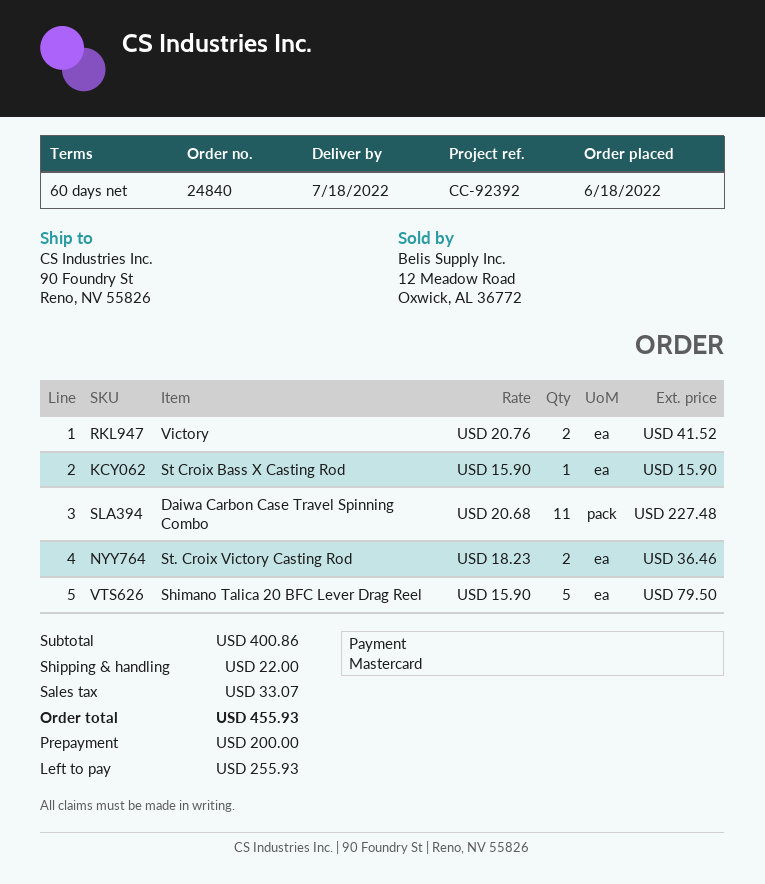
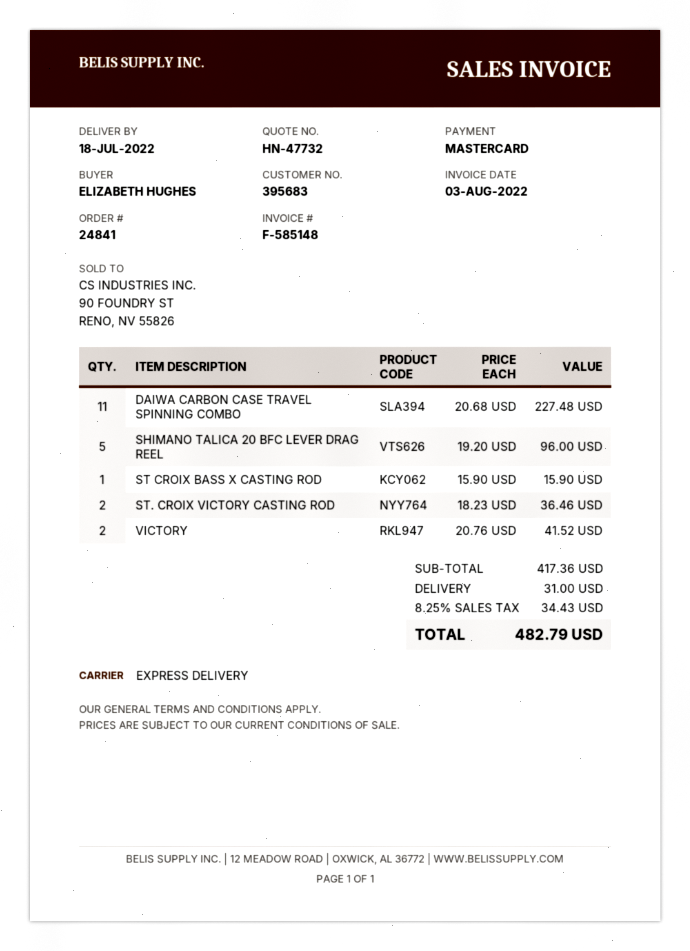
order number: 24840 -> 24841
Shimano Talica 20 BFC Lever Drag Reel: 5 x 15.90 = 79.50 -> 5 x 19.20 = 96.00
subtotal: 400.86 -> 417.36
shipping: 22.00 -> 31.00
tax: 33.07 -> 34.43
total: 455.93 -> 482.79

